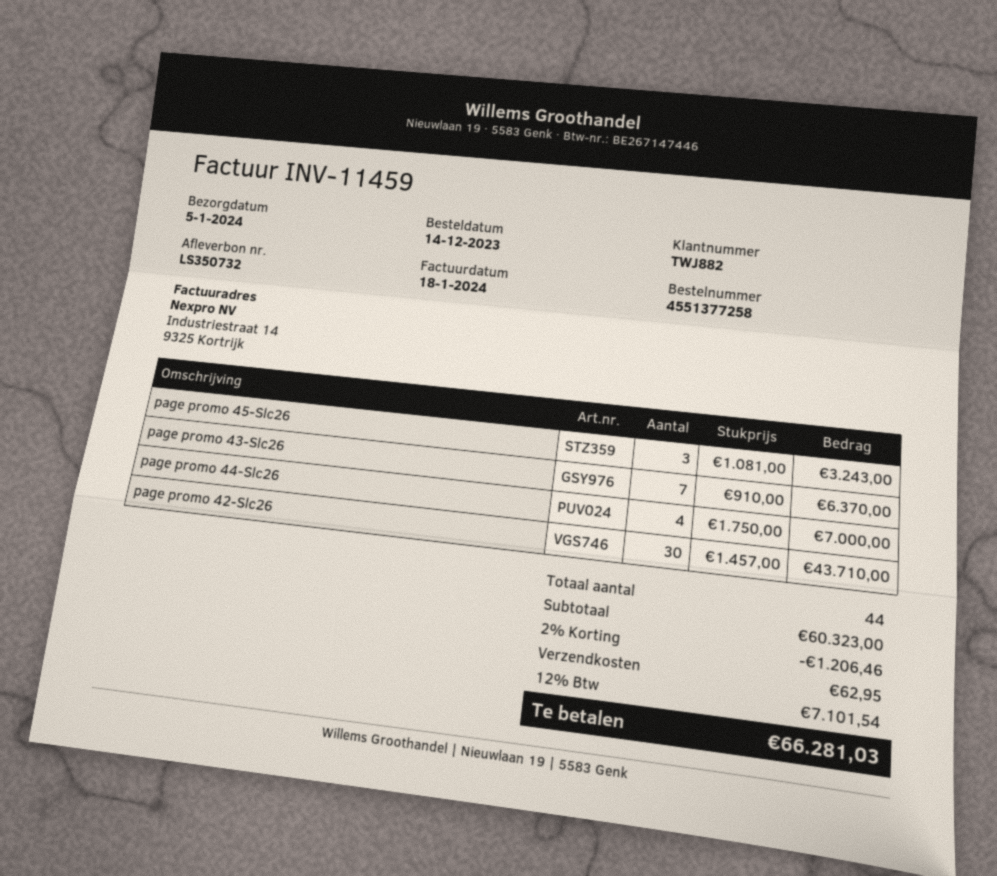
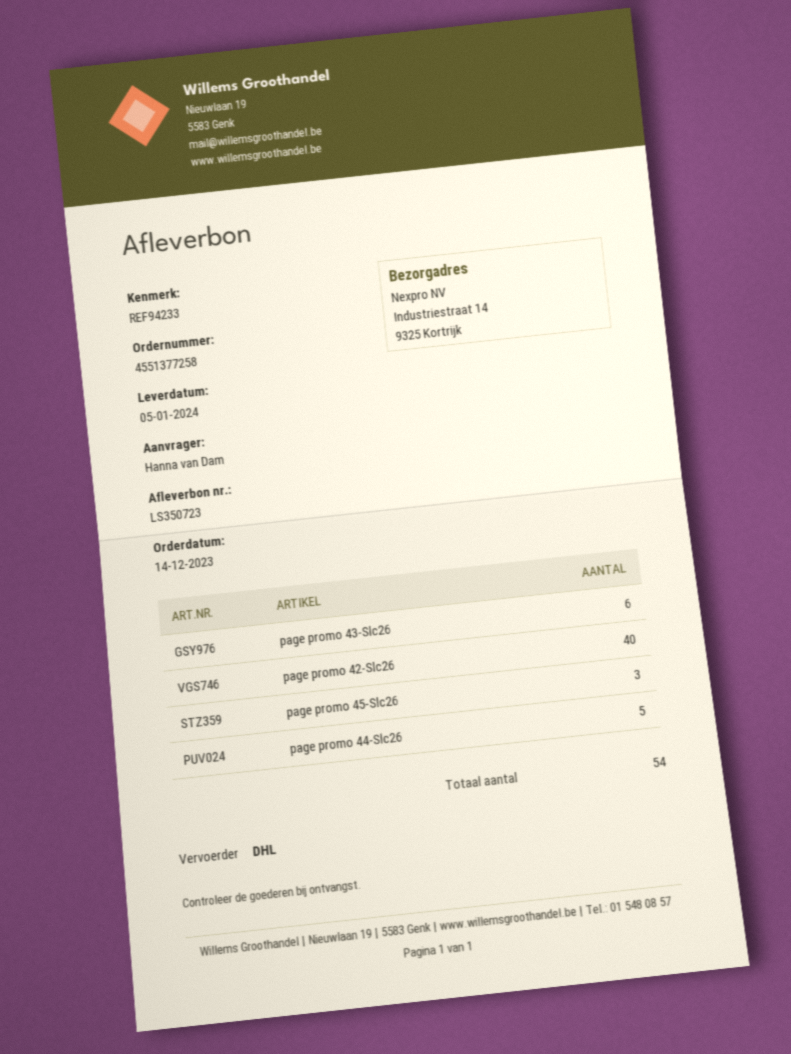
delivery note number: LS350732 -> LS350723
page promo 43-Slc26: 7 -> 6
page promo 44-Slc26: 4 -> 5
page promo 42-Slc26: 30 -> 40
total quantity: 44 -> 54

